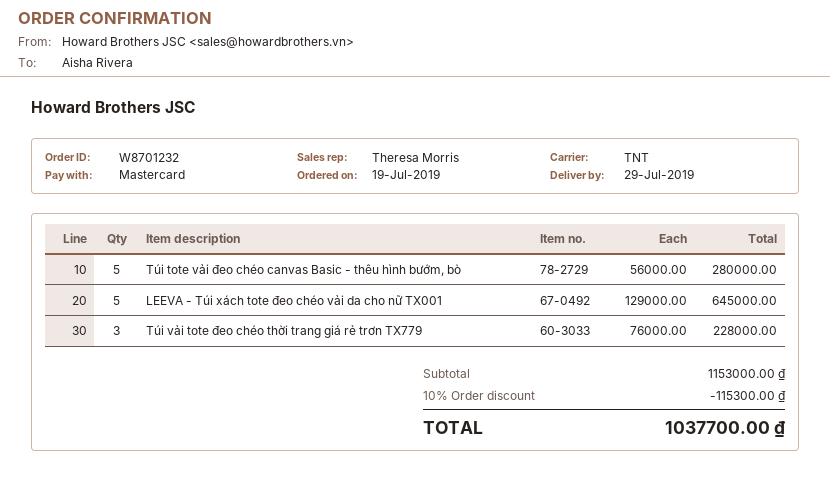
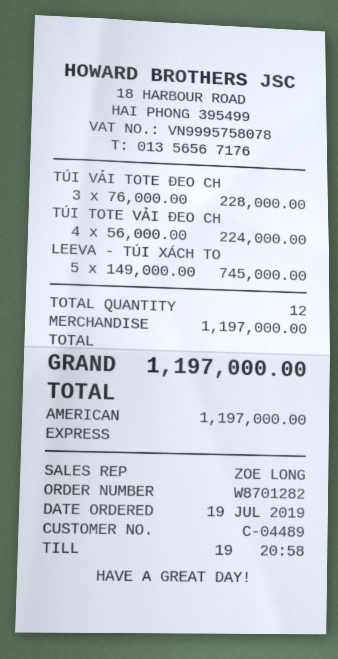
order number: W8701232 -> W8701282
sales rep: Theresa Morris -> ZOE LONG
payment method: Mastercard -> American Express
Túi tote vải đeo chéo canvas Basic - thêu hình bướm, bò: 5 x 56000.00 = 280000.00 -> 4 x 56000.00 = 224000.00
LEEVA - Túi xách tote đeo chéo vải da cho nữ TX001: 5 x 129000.00 = 645000.00 -> 5 x 149000.00 = 745000.00
subtotal: 1153000.00 -> 1197000.00
discount: 10% = 115300.00 -> none
total: 1037700.00 -> 1197000.00

